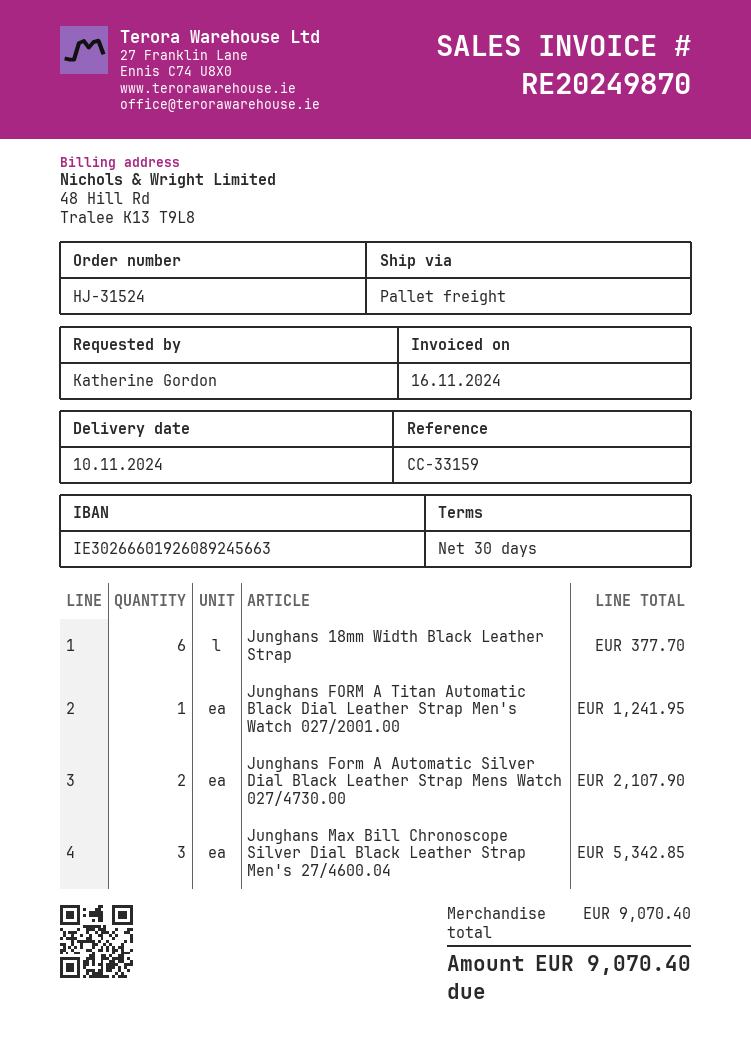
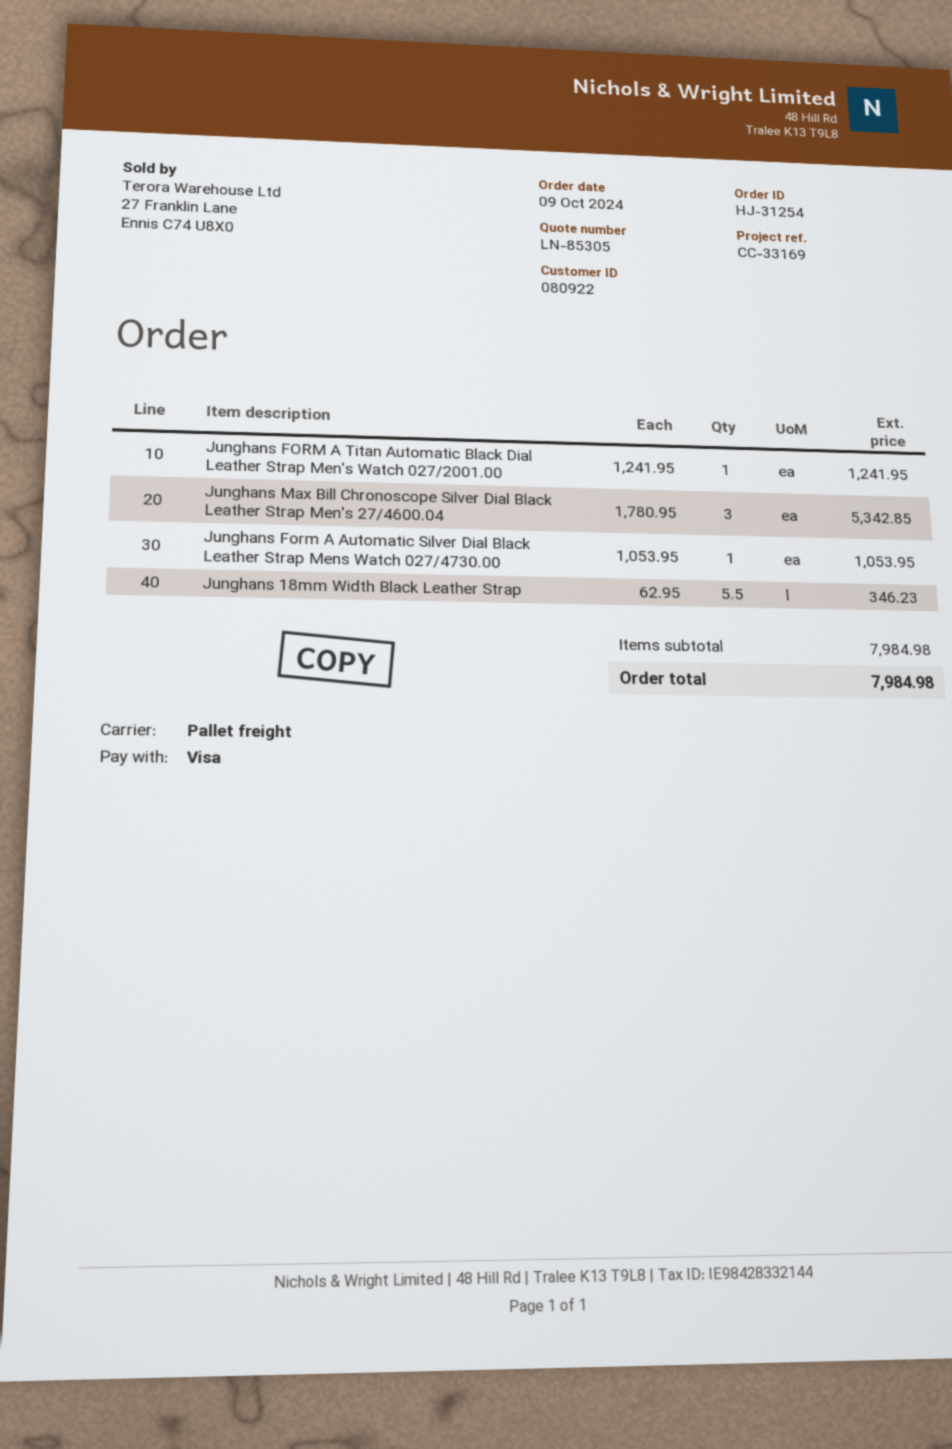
order number: HJ-31524 -> HJ-31254
reference: CC-33159 -> CC-33169
Junghans 18mm Width Black Leather Strap: 6 for 377.70 -> 5.5 for 346.23
Junghans Form A Automatic Silver Dial Black Leather Strap Mens Watch 027/4730.00: 2 for 2107.90 -> 1 for 1053.95
subtotal: 9070.40 -> 7984.98
total: 9070.40 -> 7984.98

